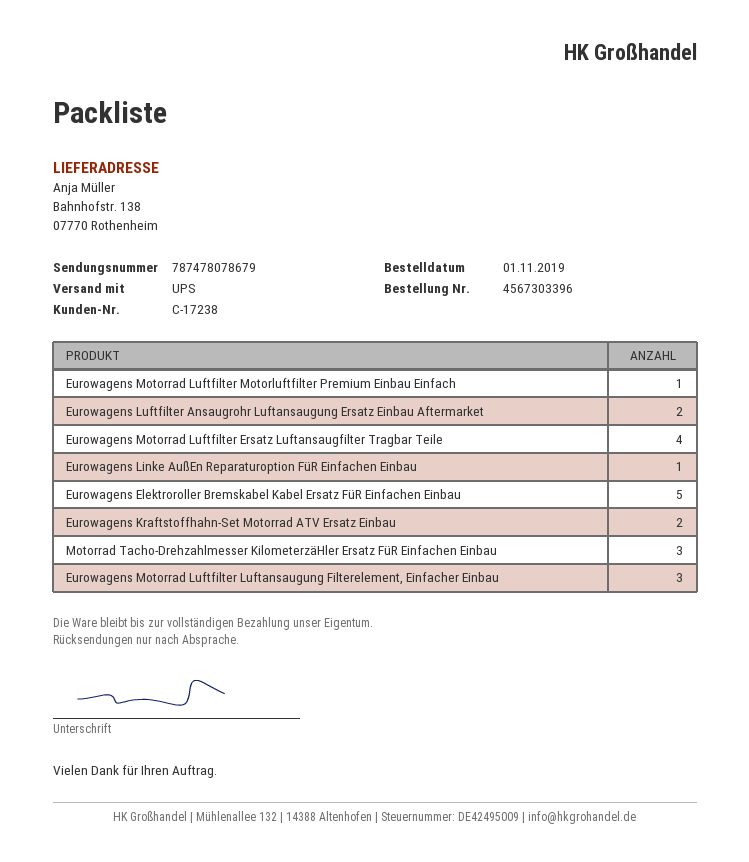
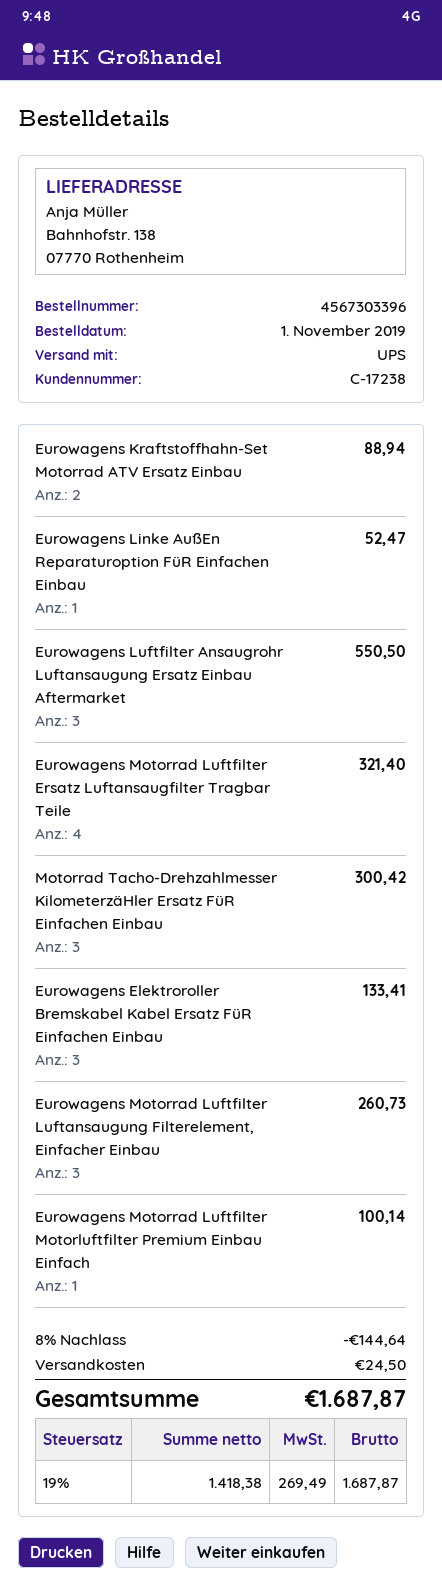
Eurowagens Luftfilter Ansaugrohr Luftansaugung Ersatz Einbau Aftermarket: 2 -> 3
Eurowagens Elektroroller Bremskabel Kabel Ersatz FüR Einfachen Einbau: 5 -> 3

